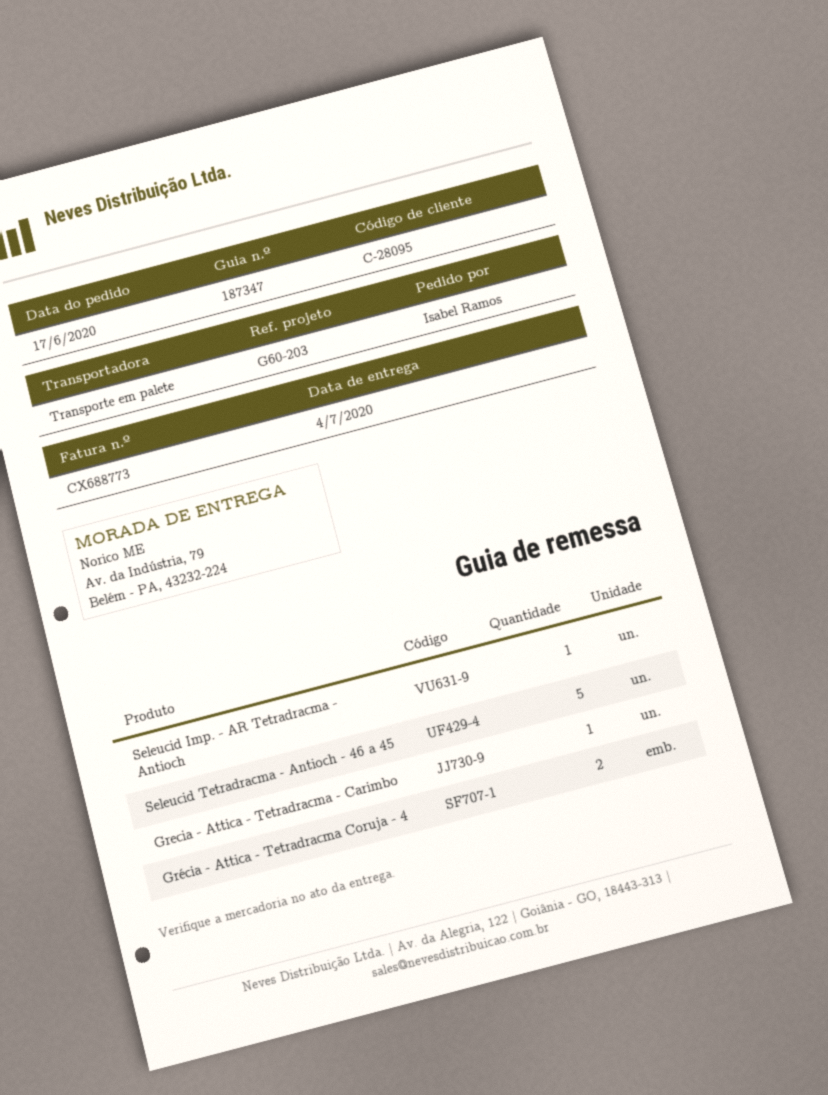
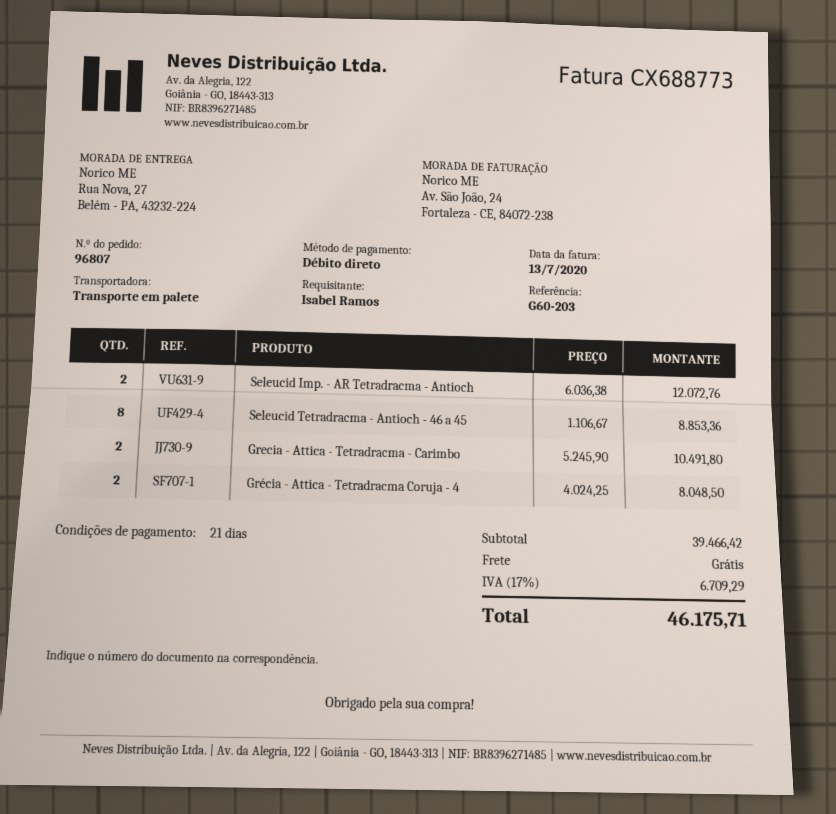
ship to: Av. da Indústria, 79, Belém - PA, 43232-224 -> Rua Nova, 27, Belém - PA, 43232-224
Seleucid Imp. - AR Tetradracma - Antioch: 1 -> 2
Seleucid Tetradracma - Antioch - 46 a 45: 5 -> 8
Grecia - Attica - Tetradracma - Carimbo: 1 -> 2

